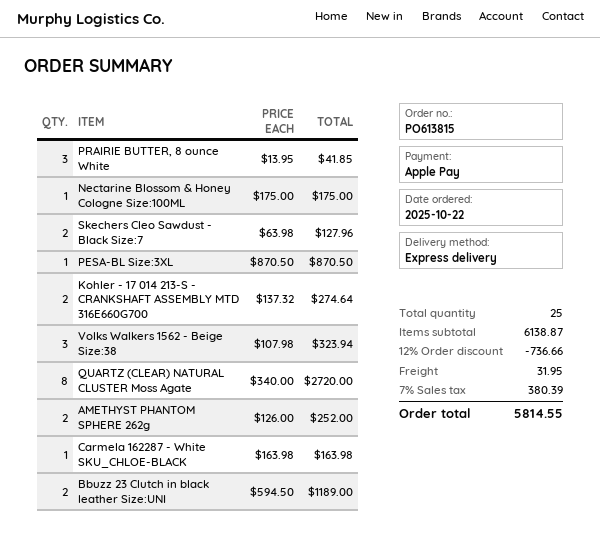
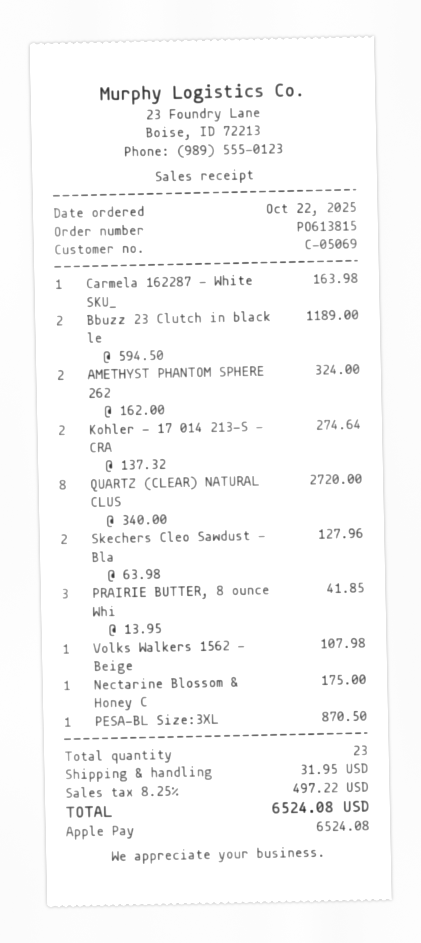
Volks Walkers 1562 - Beige Size:38: 3 x 107.98 = 323.94 -> 1 x 107.98 = 107.98
AMETHYST PHANTOM SPHERE 262g: 2 x 126.00 = 252.00 -> 2 x 162.00 = 324.00
total quantity: 25 -> 23
discount: 12% = 736.66 -> none
tax: 7% = 380.39 -> 8.25% = 497.22
total: 5814.55 -> 6524.08

